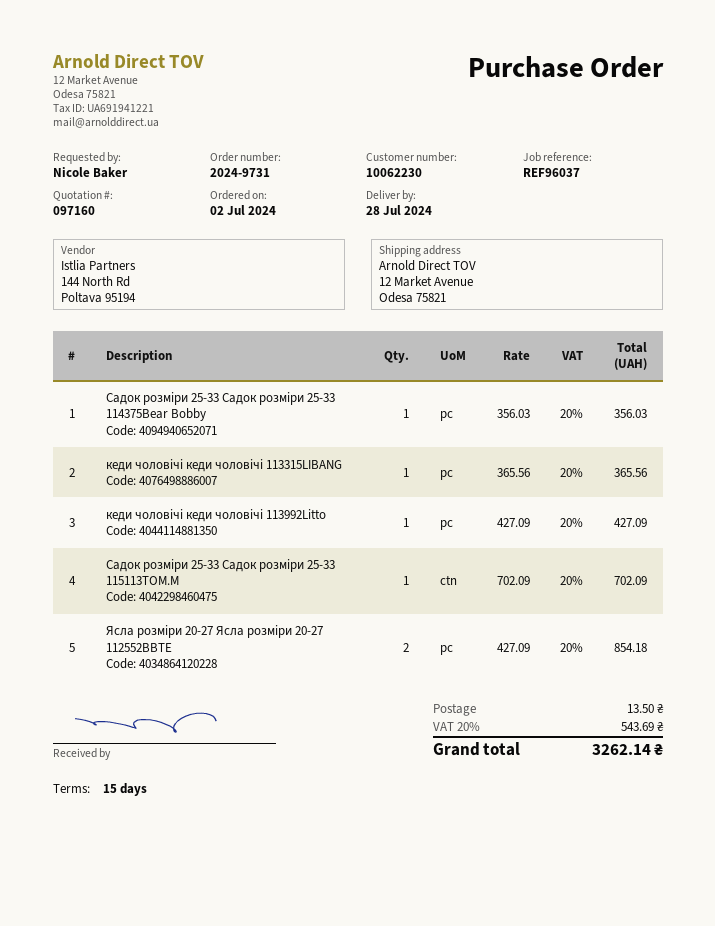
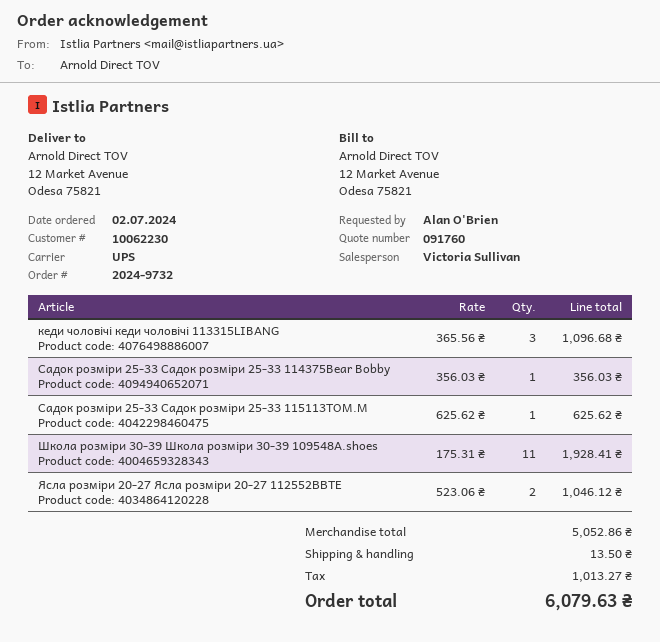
quote number: 097160 -> 091760
order number: 2024-9731 -> 2024-9732
ordered by: Nicole Baker -> Alan O'Brien
кеди чоловічі кеди чоловічі 113315LIBANG: 1 x 365.56 = 365.56 -> 3 x 365.56 = 1096.68
кеди чоловічі кеди чоловічі 113992Litto: 1 x 427.09 = 427.09 -> none
Садок розміри 25-33 Садок розміри 25-33 115113ТОМ.М: 1 x 702.09 = 702.09 -> 1 x 625.62 = 625.62
Ясла розміри 20-27 Ясла розміри 20-27 112552ВВТЕ: 2 x 427.09 = 854.18 -> 2 x 523.06 = 1046.12
Школа розміри 30-39 Школа розміри 30-39 109548A.shoes: none -> 11 x 175.31 = 1928.41
tax: 543.69 -> 1013.27
total: 3262.14 -> 6079.63

